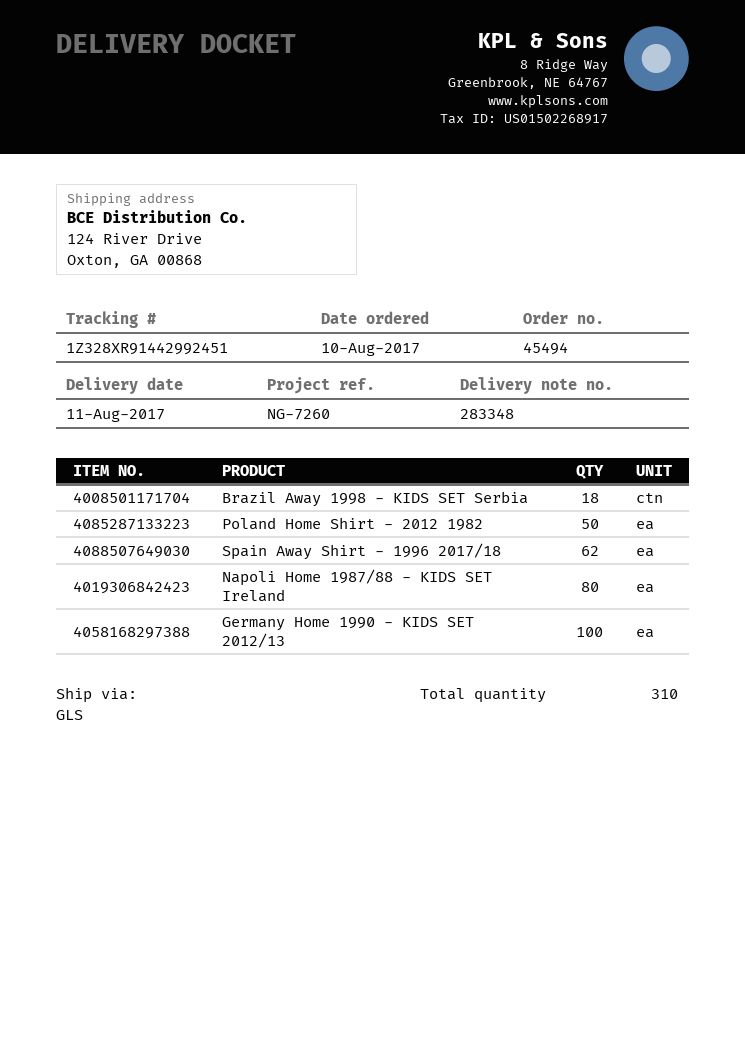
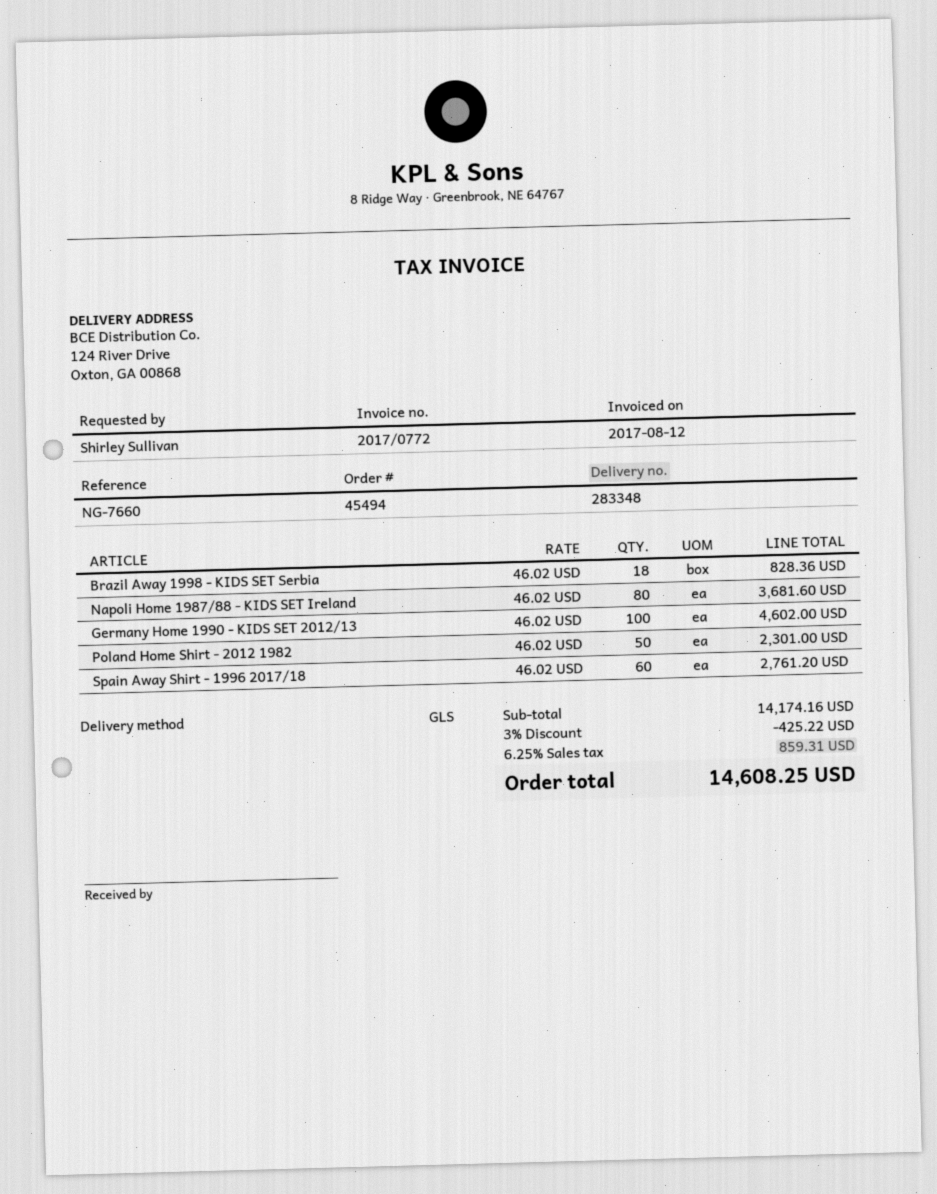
reference: NG-7260 -> NG-7660
Spain Away Shirt - 1996 2017/18: 62 -> 60

